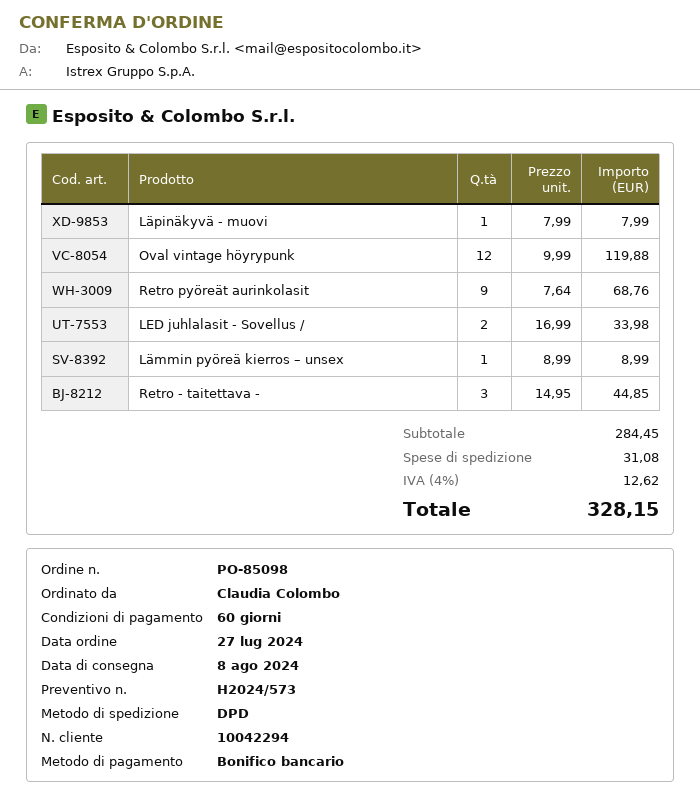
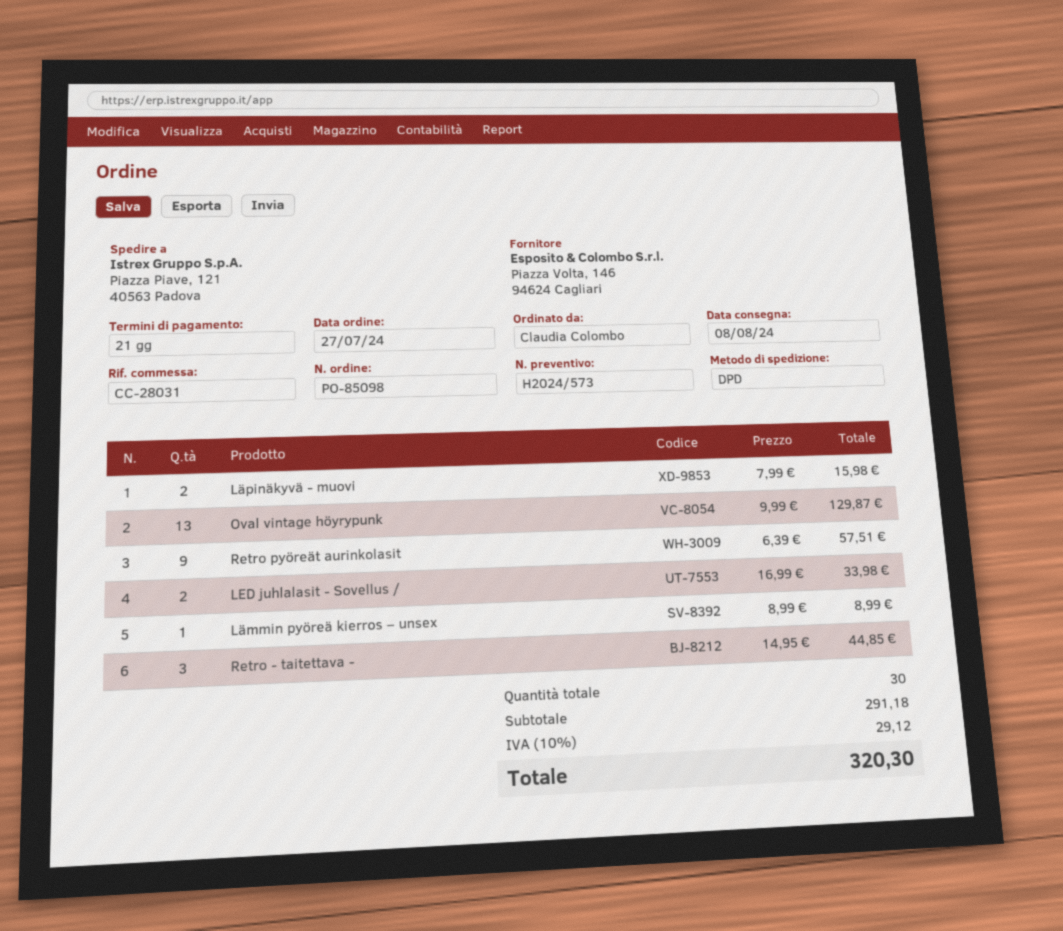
payment terms: 60 days -> 21 days
Läpinäkyvä - muovi: 1 x 7.99 = 7.99 -> 2 x 7.99 = 15.98
Oval vintage höyrypunk: 12 x 9.99 = 119.88 -> 13 x 9.99 = 129.87
Retro pyöreät aurinkolasit: 9 x 7.64 = 68.76 -> 9 x 6.39 = 57.51
subtotal: 284.45 -> 291.18
shipping: 31.08 -> none
tax: 4% = 12.62 -> 10% = 29.12
total: 328.15 -> 320.30

